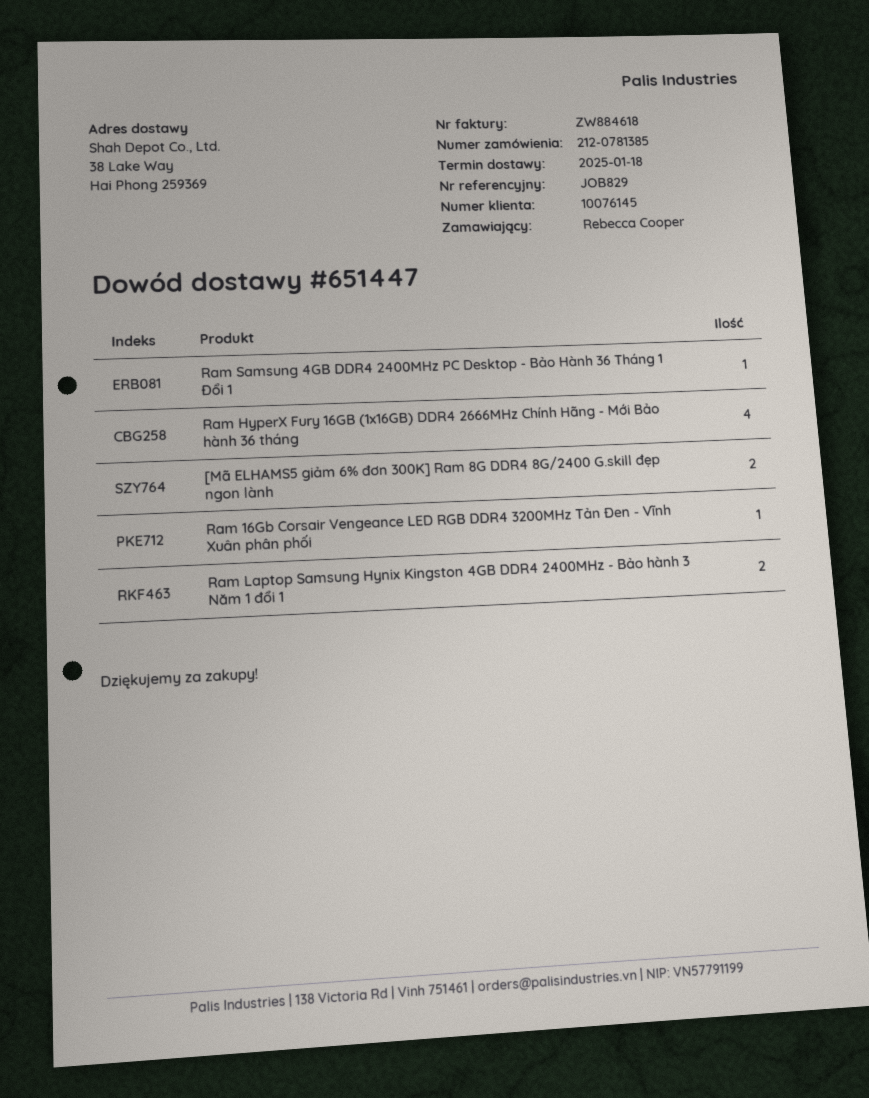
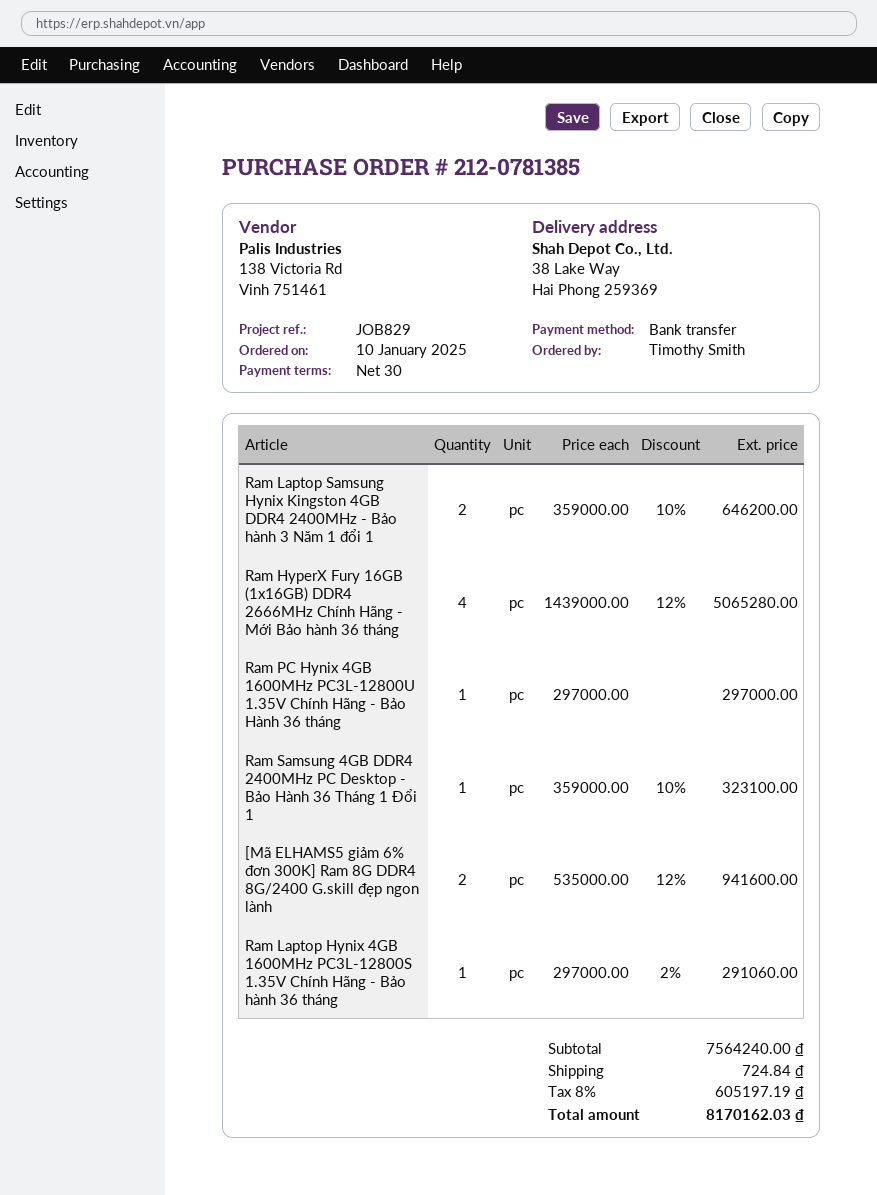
ordered by: Rebecca Cooper -> Timothy Smith
Ram 16Gb Corsair Vengeance LED RGB DDR4 3200MHz Tản Đen - Vĩnh Xuân phân phối: 1 -> none
Ram PC Hynix 4GB 1600MHz PC3L-12800U 1.35V Chính Hãng - Bảo Hành 36 tháng: none -> 1
Ram Laptop Hynix 4GB 1600MHz PC3L-12800S 1.35V Chính Hãng - Bảo hành 36 tháng: none -> 1

